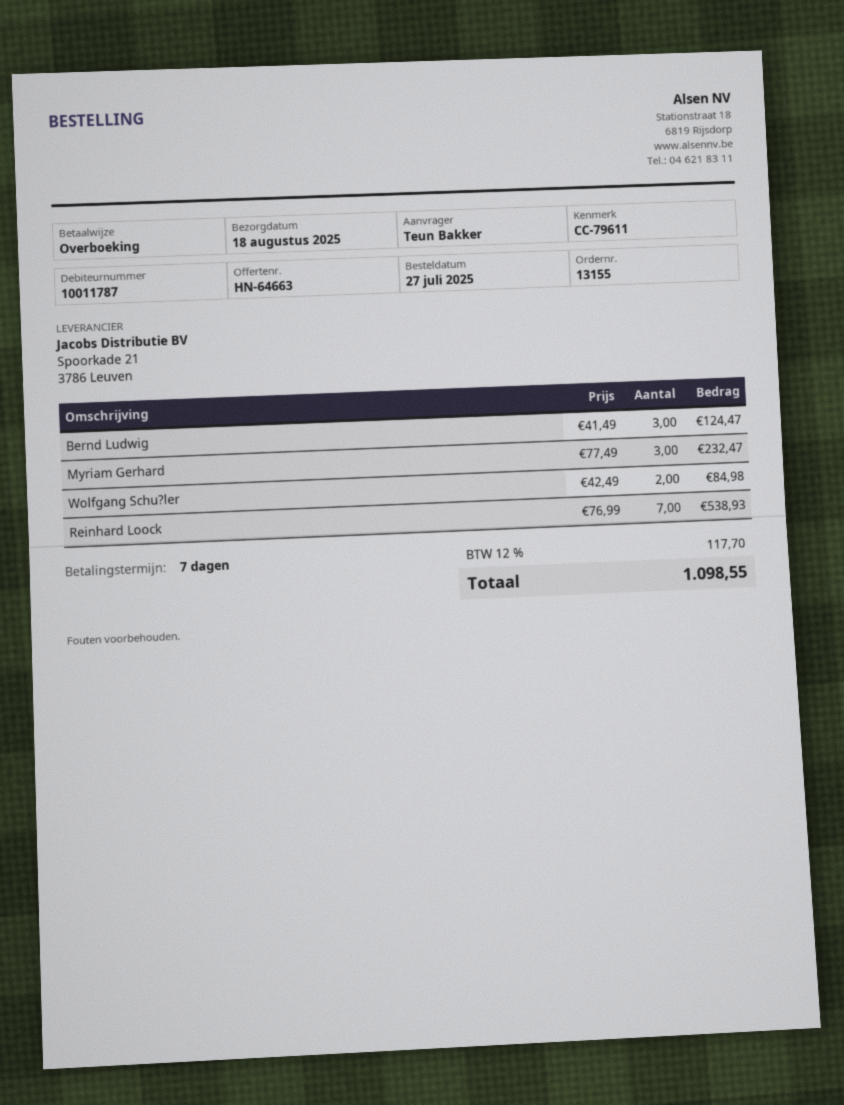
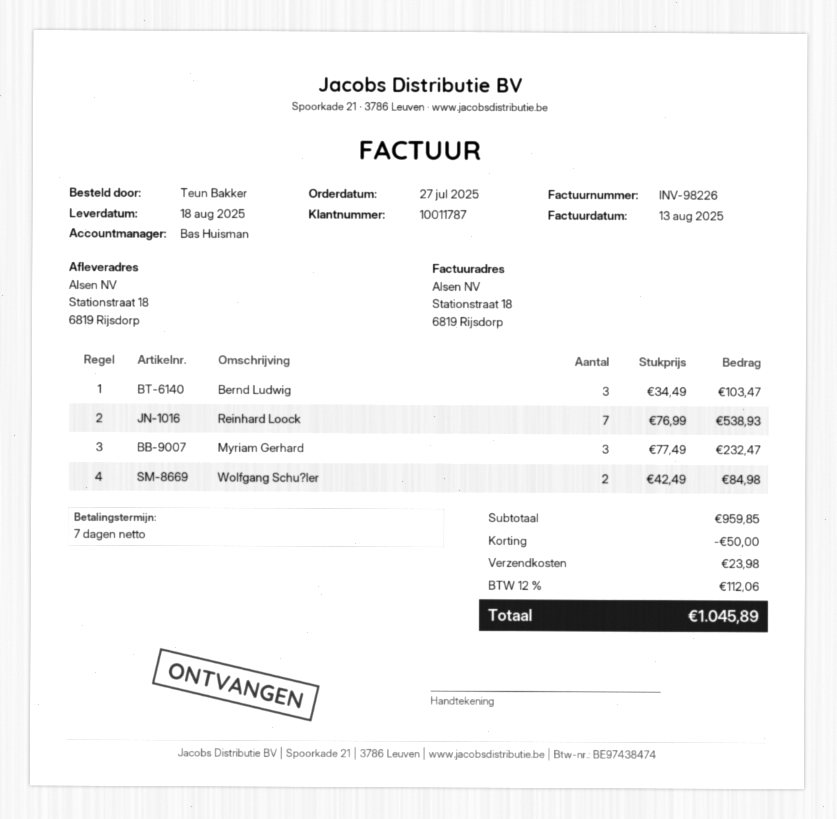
Bernd Ludwig: 3 x 41.49 = 124.47 -> 3 x 34.49 = 103.47
discount: none -> 50.00
shipping: none -> 23.98
tax: 12% = 117.70 -> 12% = 112.06
total: 1098.55 -> 1045.89

